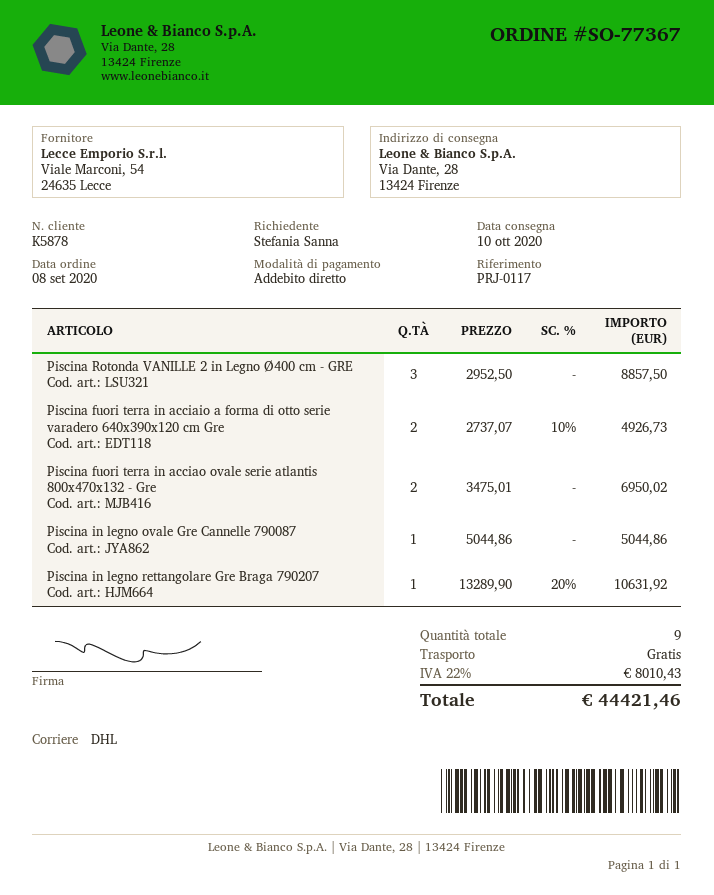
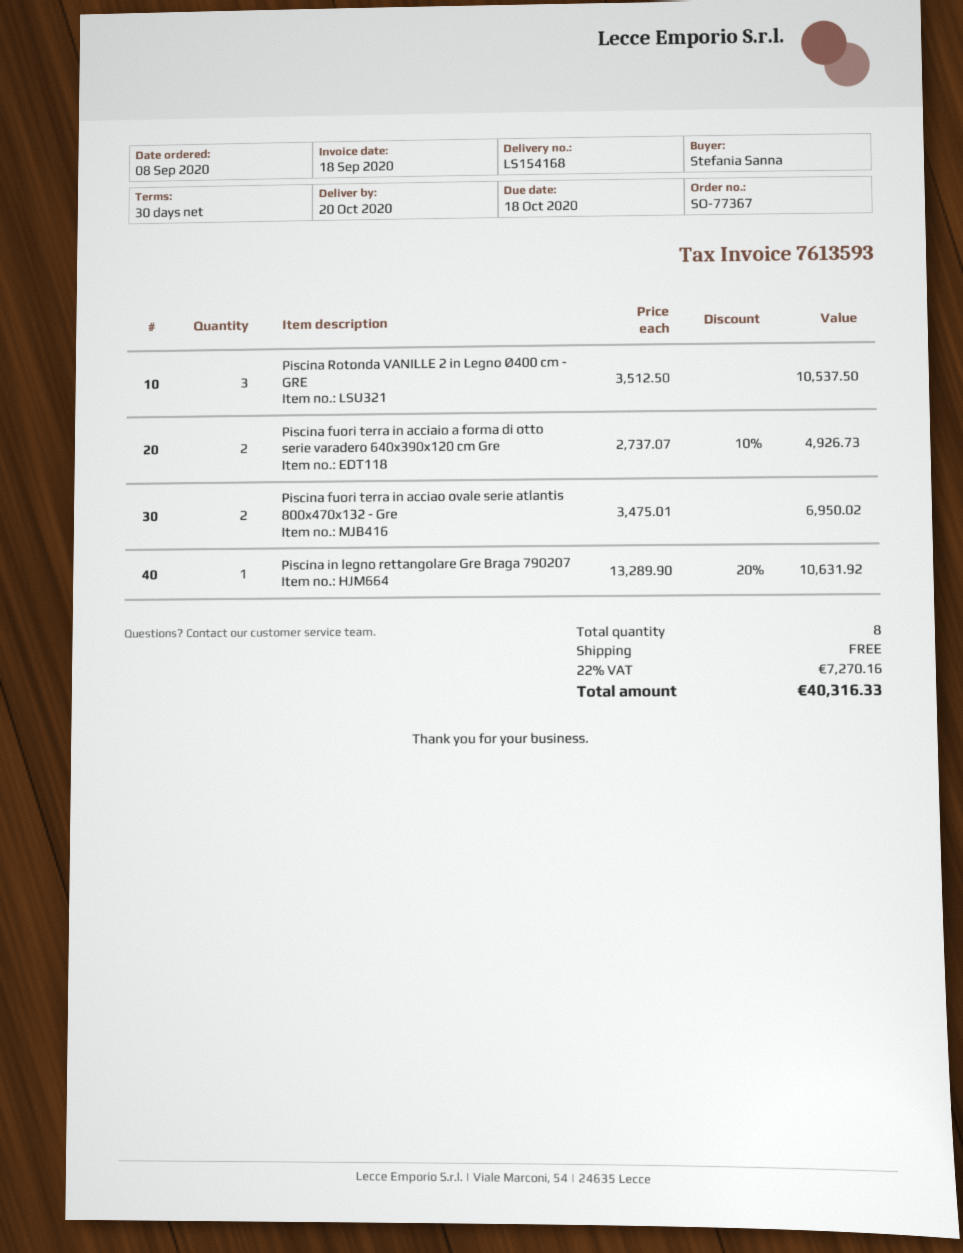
delivery date: 2020-10-10 -> 2020-10-20
Piscina Rotonda VANILLE 2 in Legno Ø400 cm - GRE: 3 x 2952.50 = 8857.50 -> 3 x 3512.50 = 10537.50
Piscina in legno ovale Gre Cannelle 790087: 1 x 5044.86 = 5044.86 -> none
total quantity: 9 -> 8
tax: 22% = 8010.43 -> 22% = 7270.16
total: 44421.46 -> 40316.33

